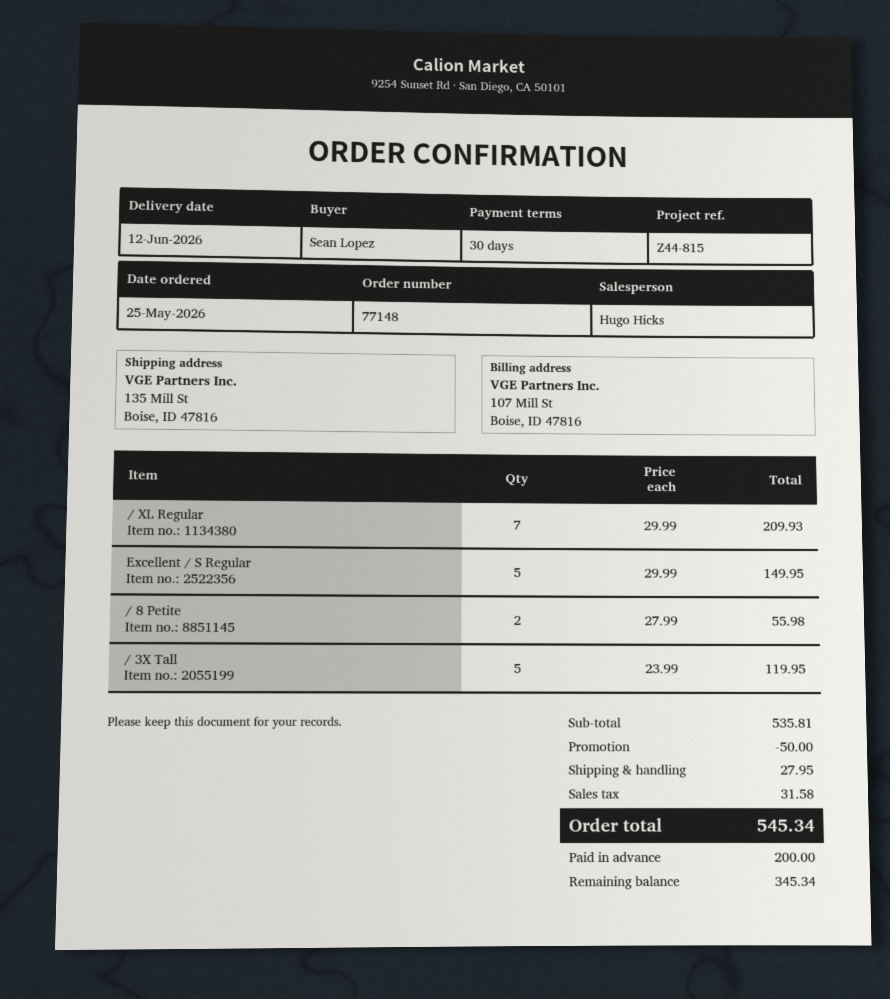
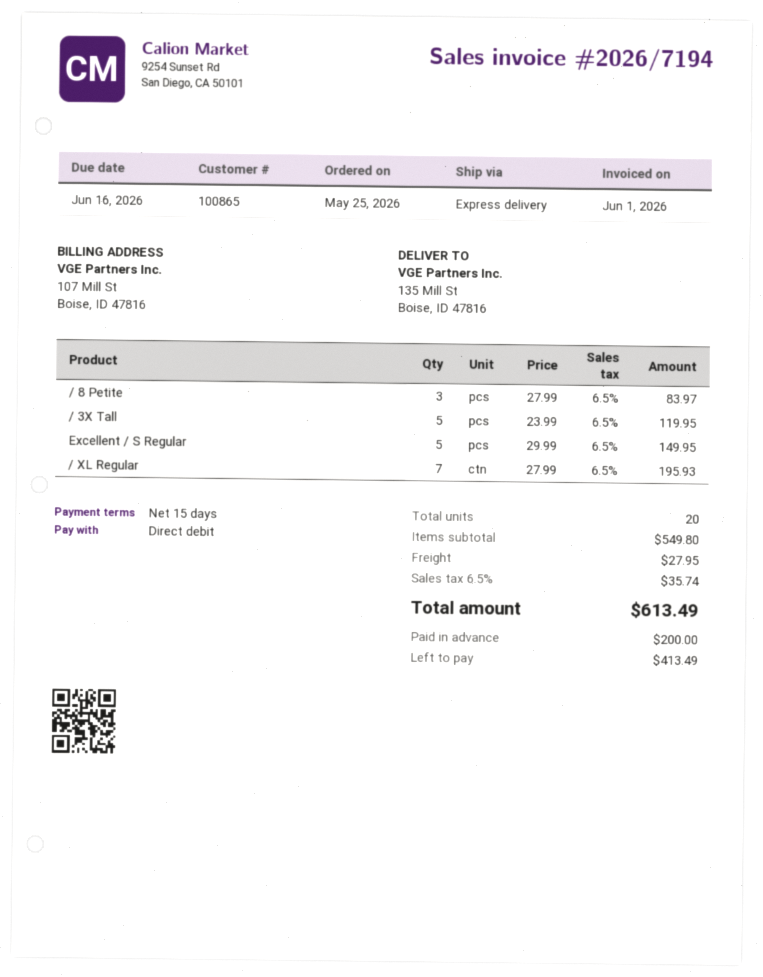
payment terms: 30 days -> 15 days
/ XL Regular: 7 x 29.99 = 209.93 -> 7 x 27.99 = 195.93
/ 8 Petite: 2 x 27.99 = 55.98 -> 3 x 27.99 = 83.97
subtotal: 535.81 -> 549.80
discount: 50.00 -> none
tax: 31.58 -> 35.74
total: 545.34 -> 613.49
balance: 345.34 -> 413.49

